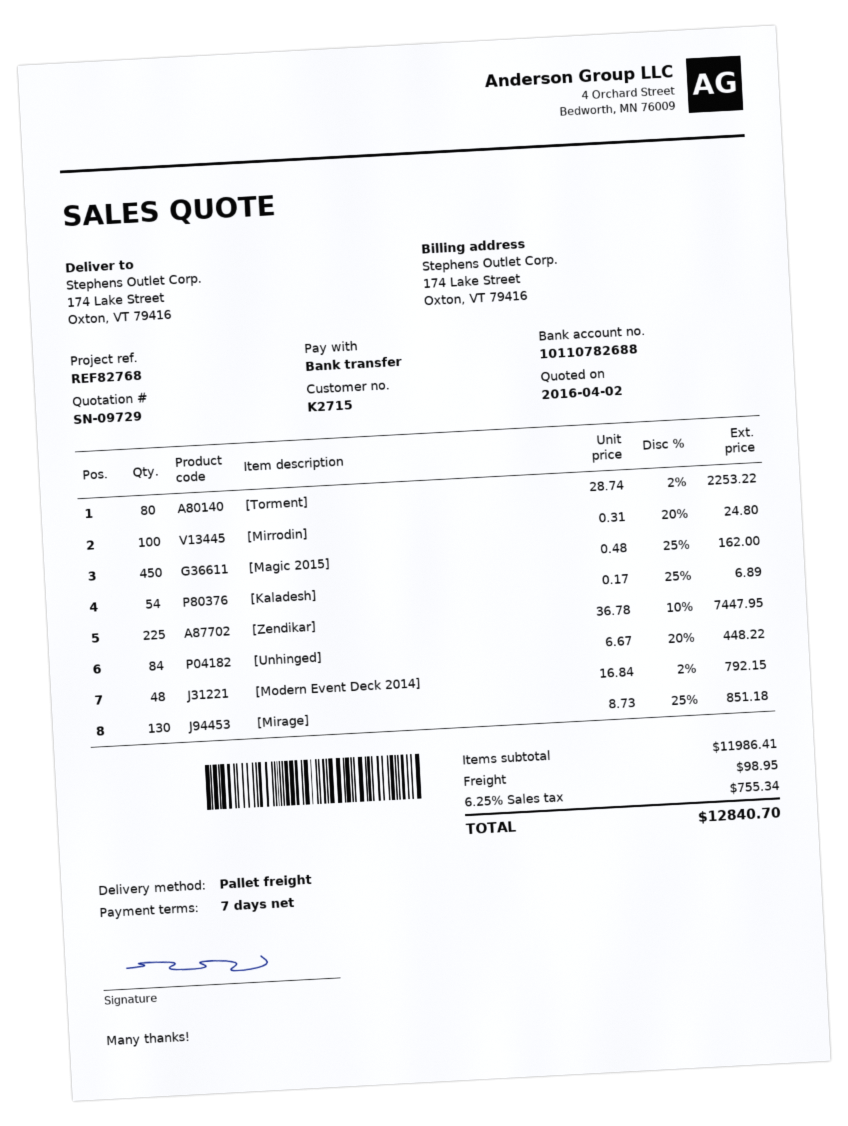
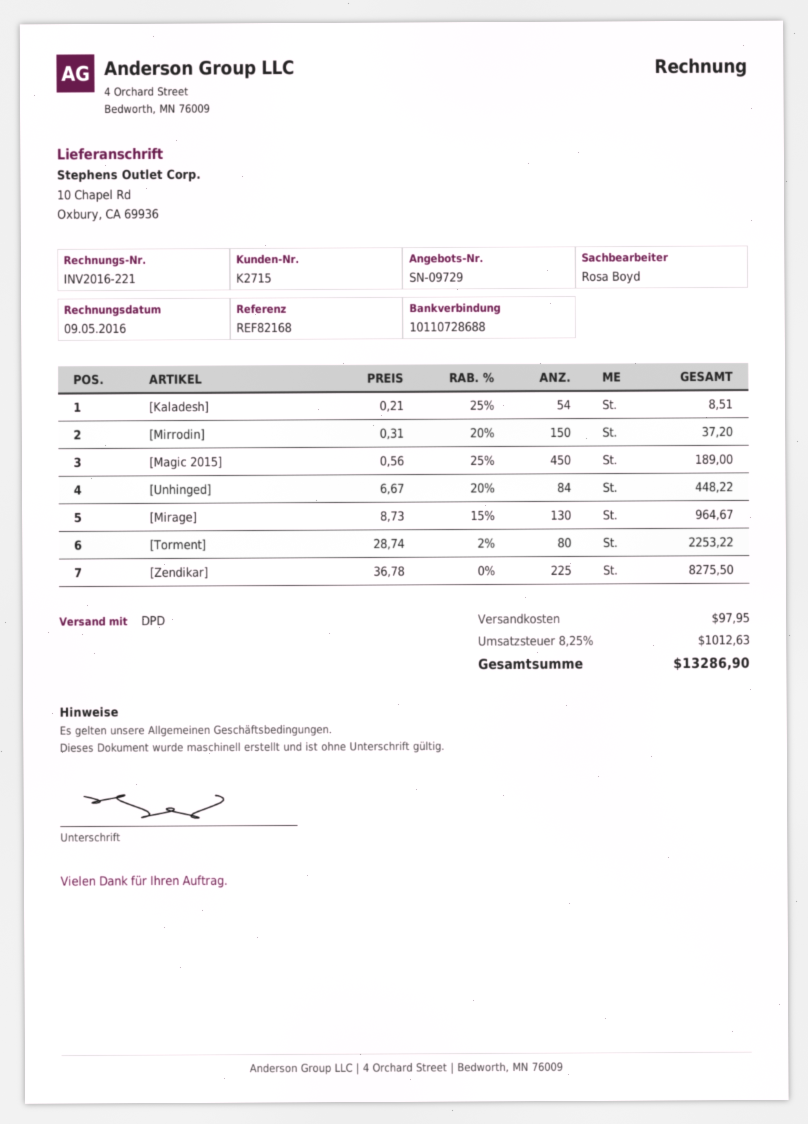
reference: REF82768 -> REF82168
bank account: 10110782688 -> 10110728688
shipping method: pallet freight -> DPD
ship to: 174 Lake Street, Oxton, VT 79416 -> 10 Chapel Rd, Oxbury, CA 69936
[Mirrodin]: 100 x 0.31 - 20% = 24.80 -> 150 x 0.31 - 20% = 37.20
[Magic 2015]: 450 x 0.48 - 25% = 162.00 -> 450 x 0.56 - 25% = 189.00
[Kaladesh]: 54 x 0.17 - 25% = 6.89 -> 54 x 0.21 - 25% = 8.51
[Zendikar]: 225 x 36.78 - 10% = 7447.95 -> 225 x 36.78 = 8275.50
[Modern Event Deck 2014]: 48 x 16.84 - 2% = 792.15 -> none
[Mirage]: 130 x 8.73 - 25% = 851.18 -> 130 x 8.73 - 15% = 964.67
shipping: 98.95 -> 97.95
tax: 6.25% = 755.34 -> 8.25% = 1012.63
total: 12840.70 -> 13286.90

